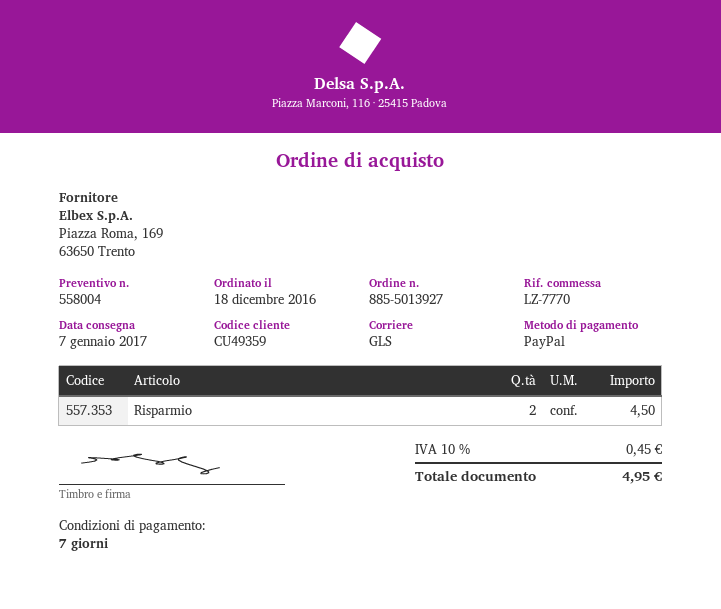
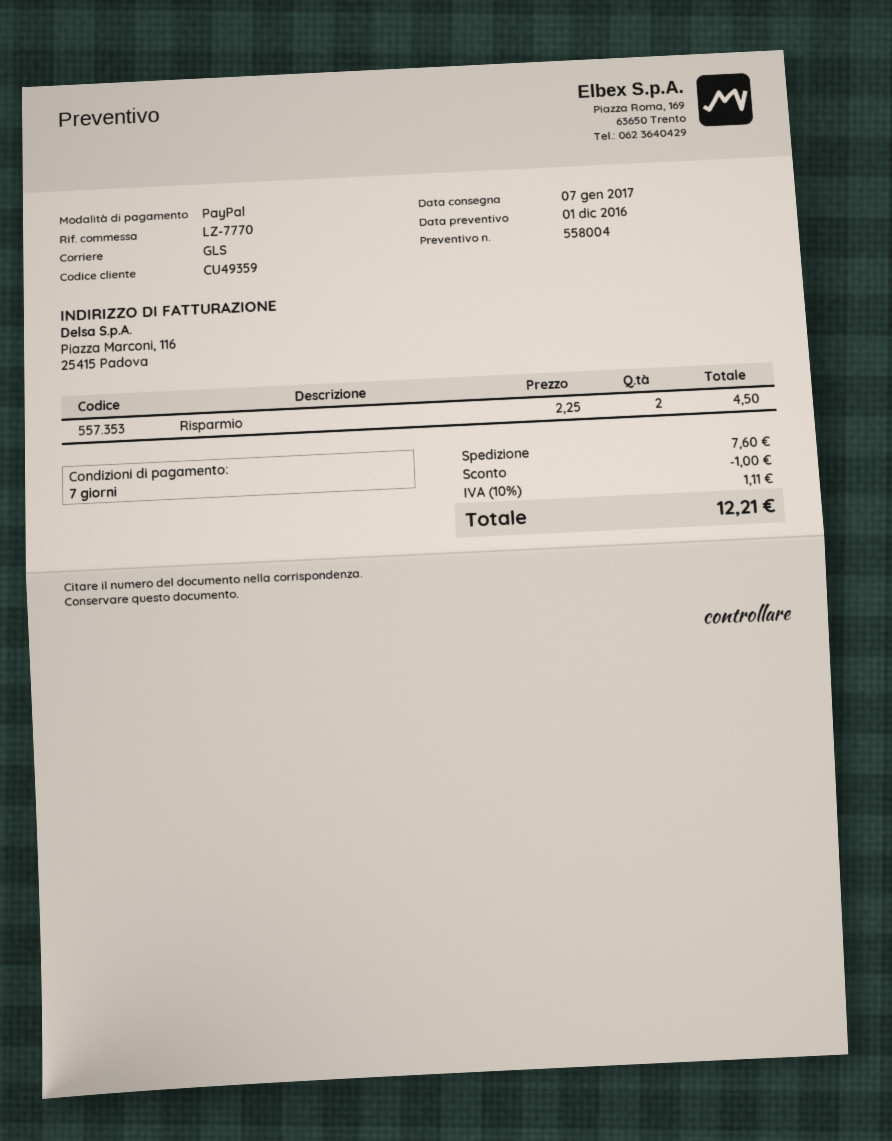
discount: none -> 1.00
shipping: none -> 7.60
tax: 10% = 0.45 -> 10% = 1.11
total: 4.95 -> 12.21

